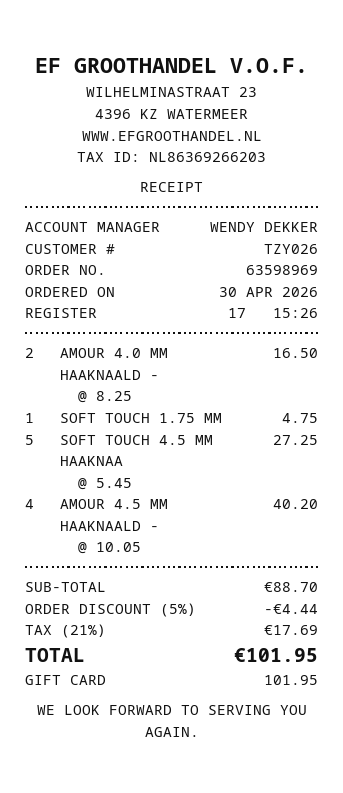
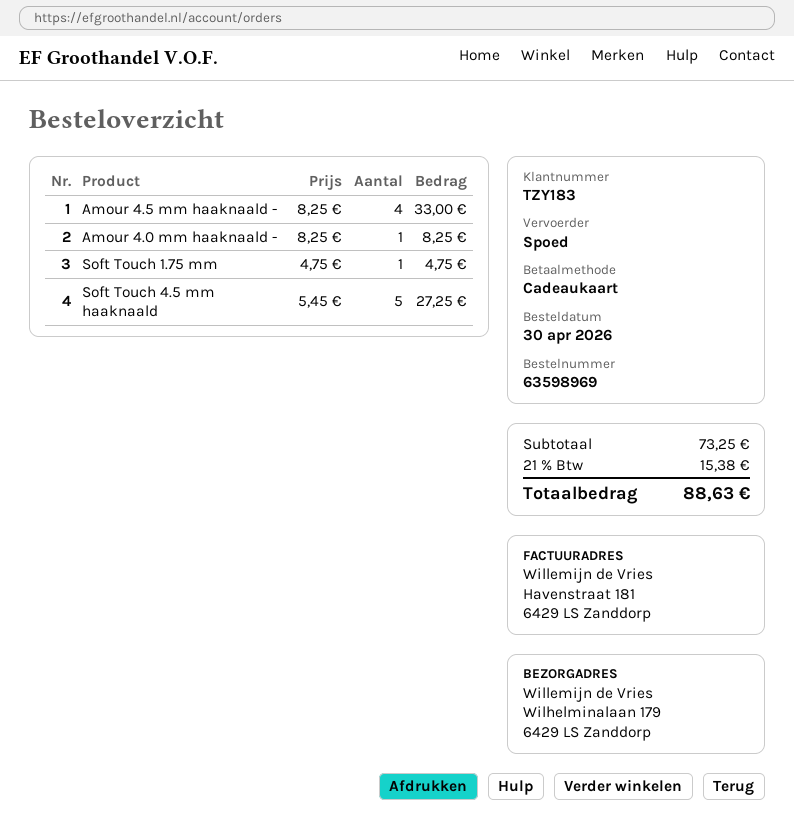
customer number: TZY026 -> TZY183
AMOUR 4.0 MM HAAKNAALD -: 2 x 8.25 = 16.50 -> 1 x 8.25 = 8.25
AMOUR 4.5 MM HAAKNAALD -: 4 x 10.05 = 40.20 -> 4 x 8.25 = 33.00
subtotal: 88.70 -> 73.25
discount: 5% = 4.44 -> none
tax: 21% = 17.69 -> 21% = 15.38
total: 101.95 -> 88.63

